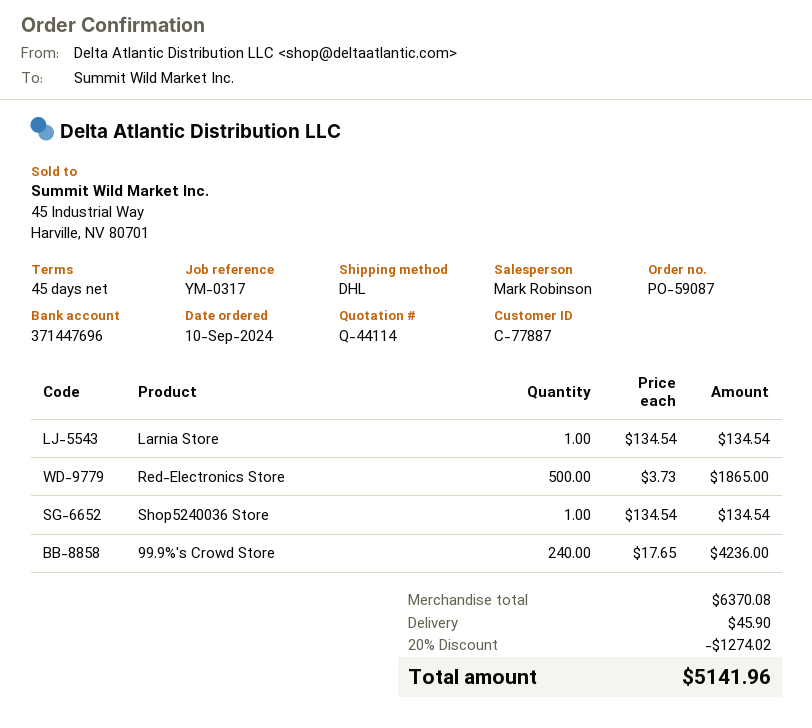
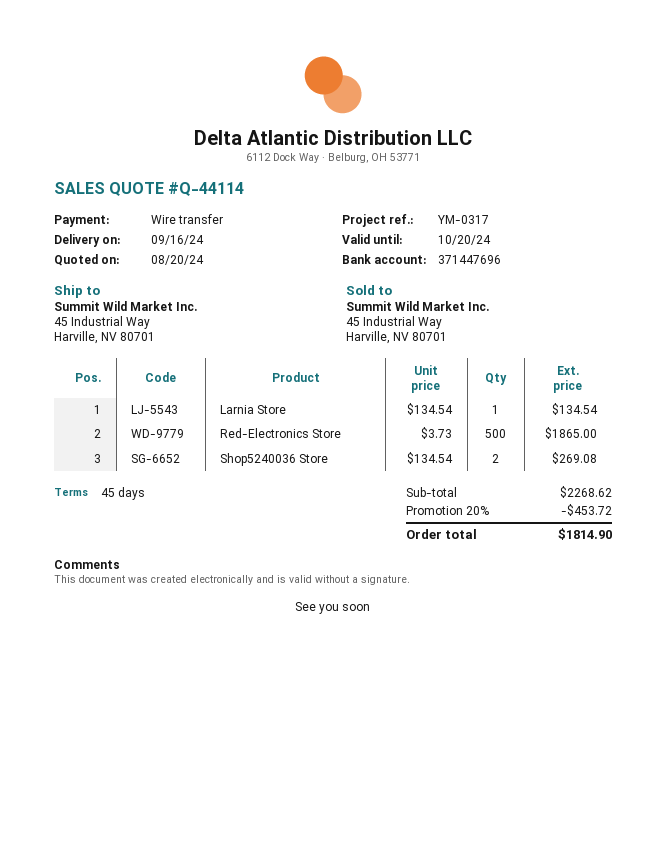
Shop5240036 Store: 1 x 134.54 = 134.54 -> 2 x 134.54 = 269.08
99.9%'s Crowd Store: 240 x 17.65 = 4236.00 -> none
subtotal: 6370.08 -> 2268.62
discount: 20% = 1274.02 -> 20% = 453.72
shipping: 45.90 -> none
total: 5141.96 -> 1814.90

